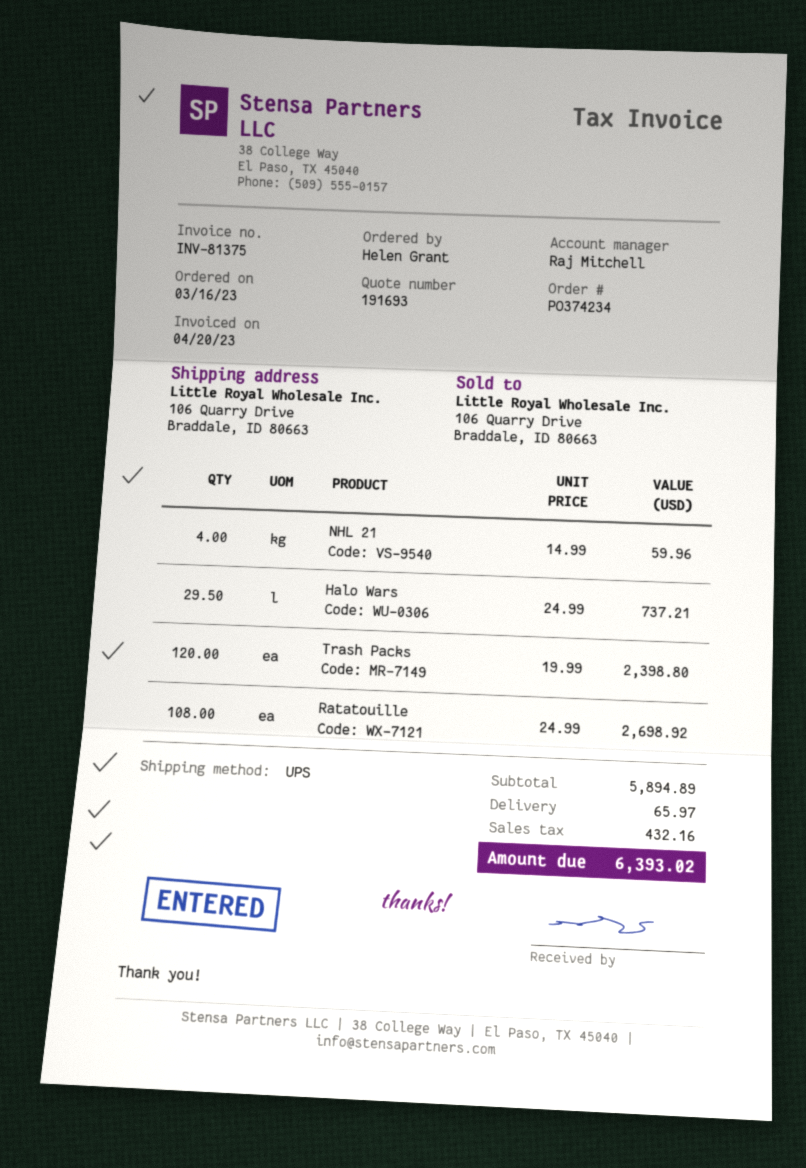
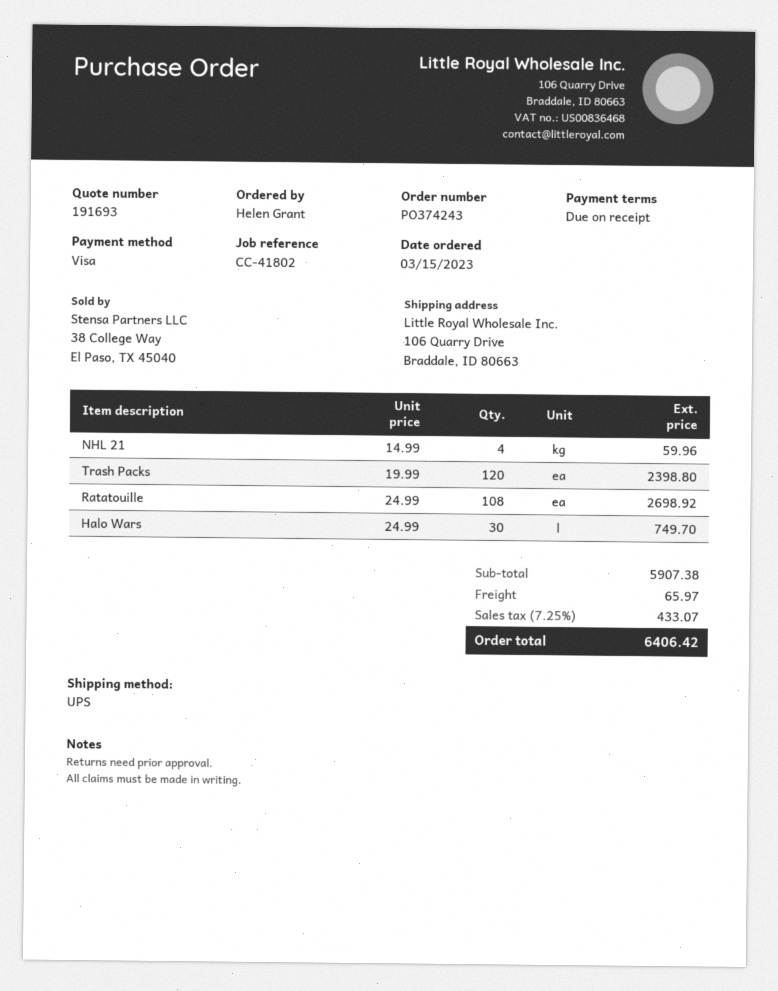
order number: PO374234 -> PO374243
order date: 2023-03-16 -> 2023-03-15
Halo Wars: 29.5 x 24.99 = 737.21 -> 30 x 24.99 = 749.70
subtotal: 5894.89 -> 5907.38
tax: 432.16 -> 433.07
total: 6393.02 -> 6406.42

